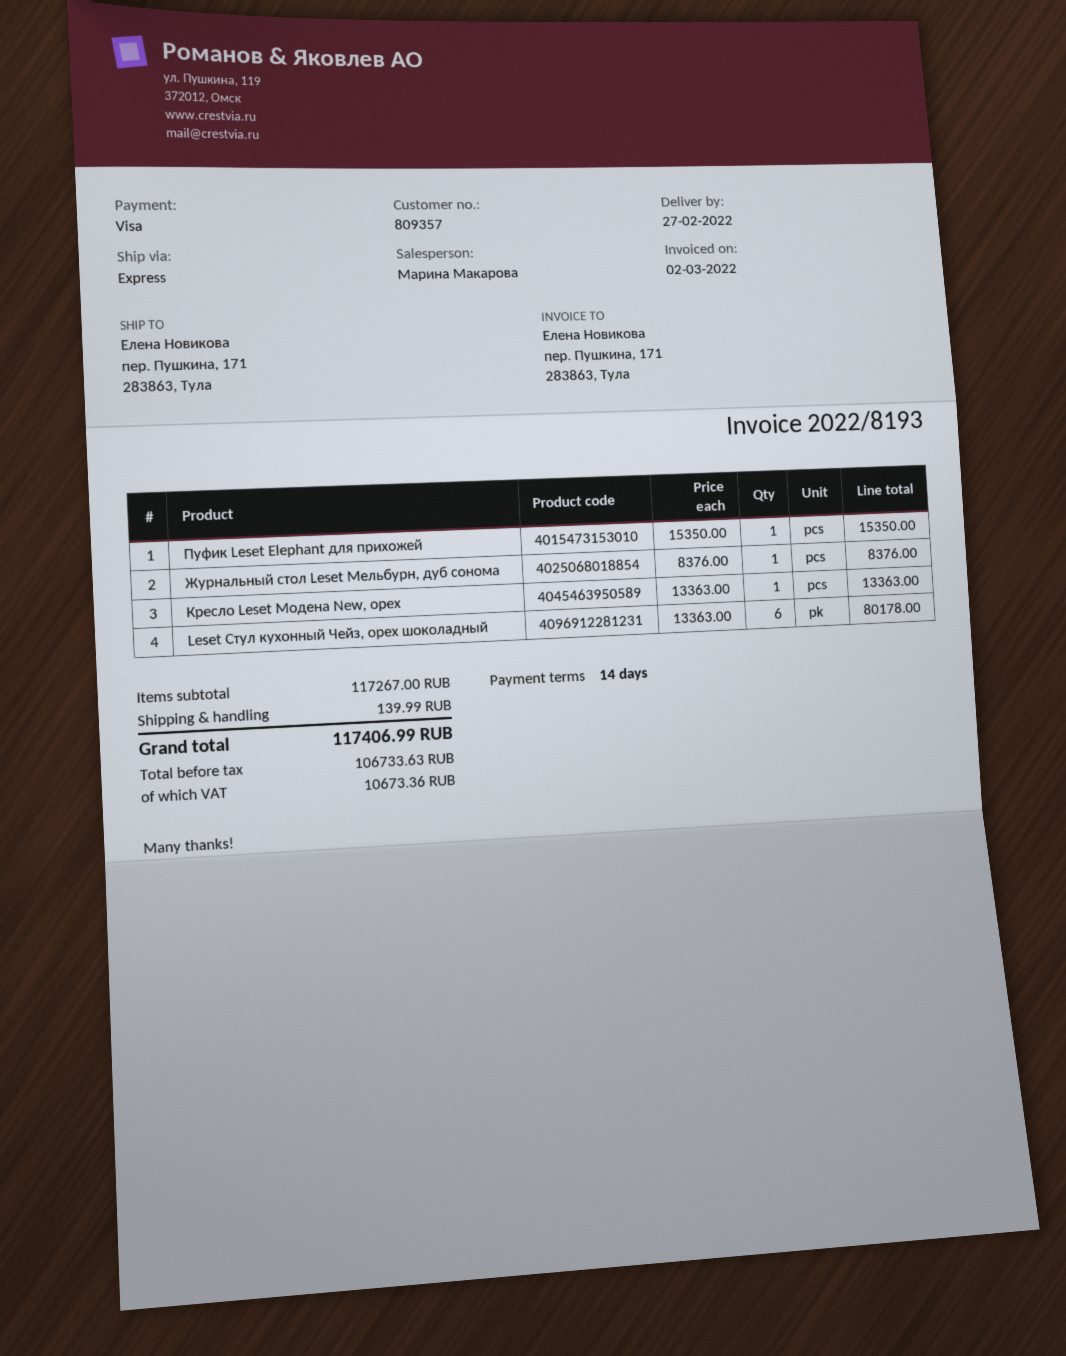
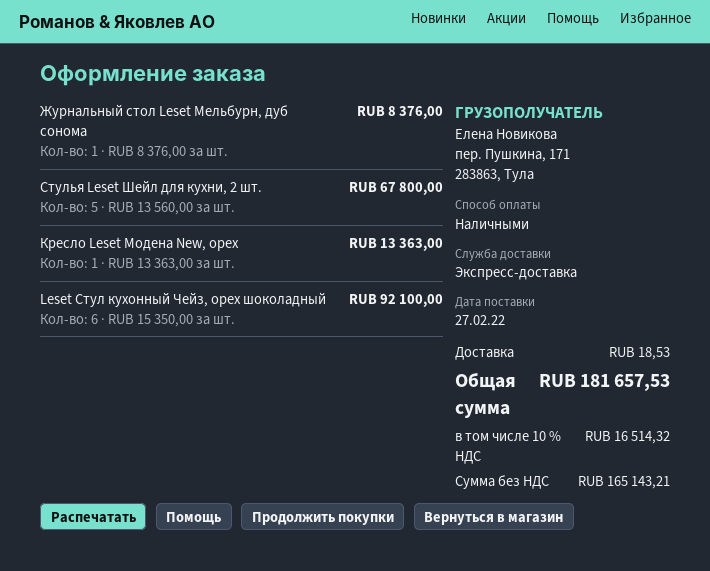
payment method: Visa -> cash
Пуфик Leset Elephant для прихожей: 1 x 15350.00 = 15350.00 -> none
Leset Стул кухонный Чейз, орех шоколадный: 6 x 13363.00 = 80178.00 -> 6 x 15350.00 = 92100.00
Стулья Leset Шейл для кухни, 2 шт.: none -> 5 x 13560.00 = 67800.00
shipping: 139.99 -> 18.53
net: 106733.63 -> 165143.21
tax: 10673.36 -> 16514.32
total: 117406.99 -> 181657.53

